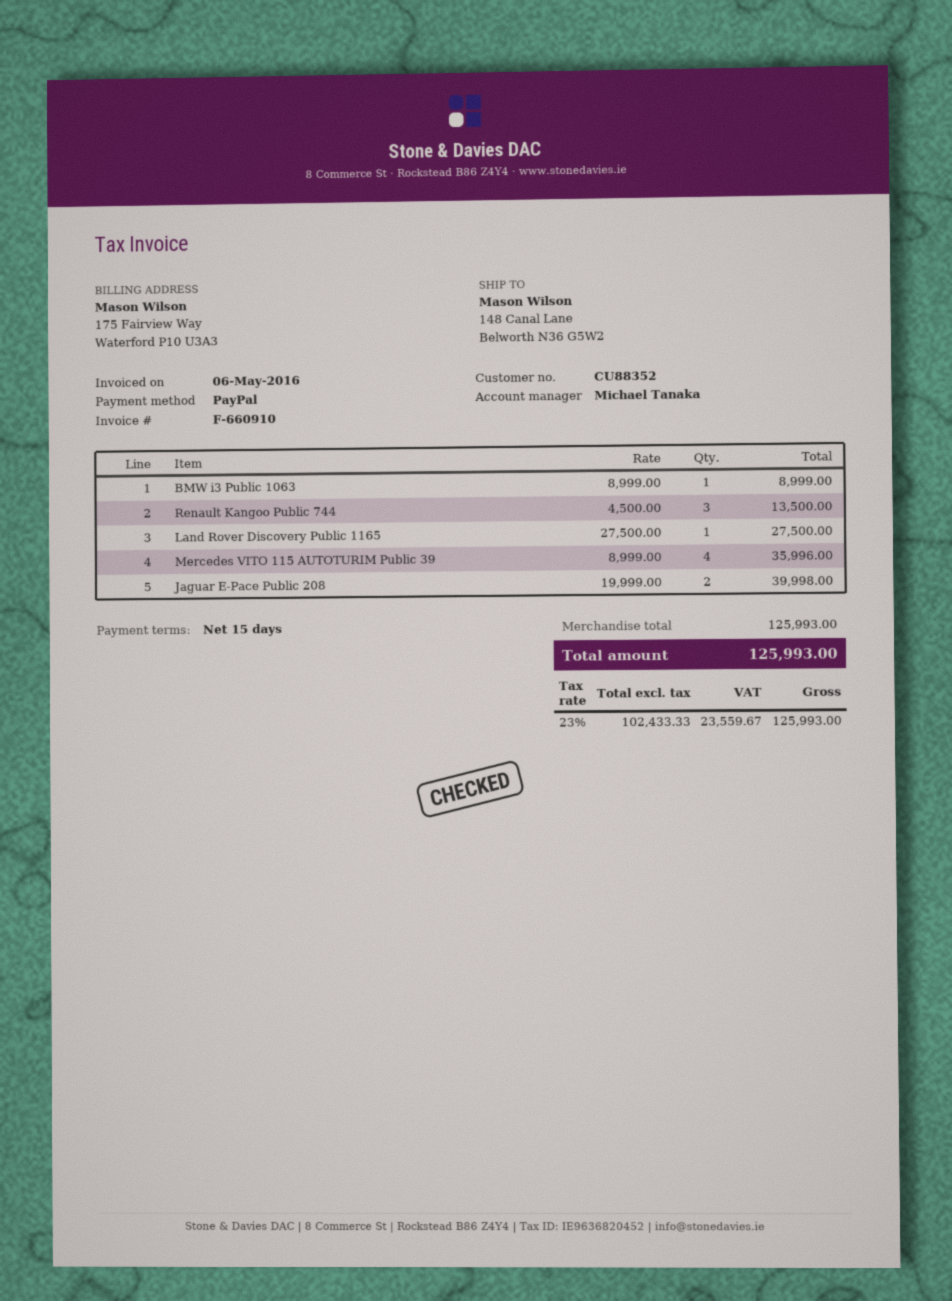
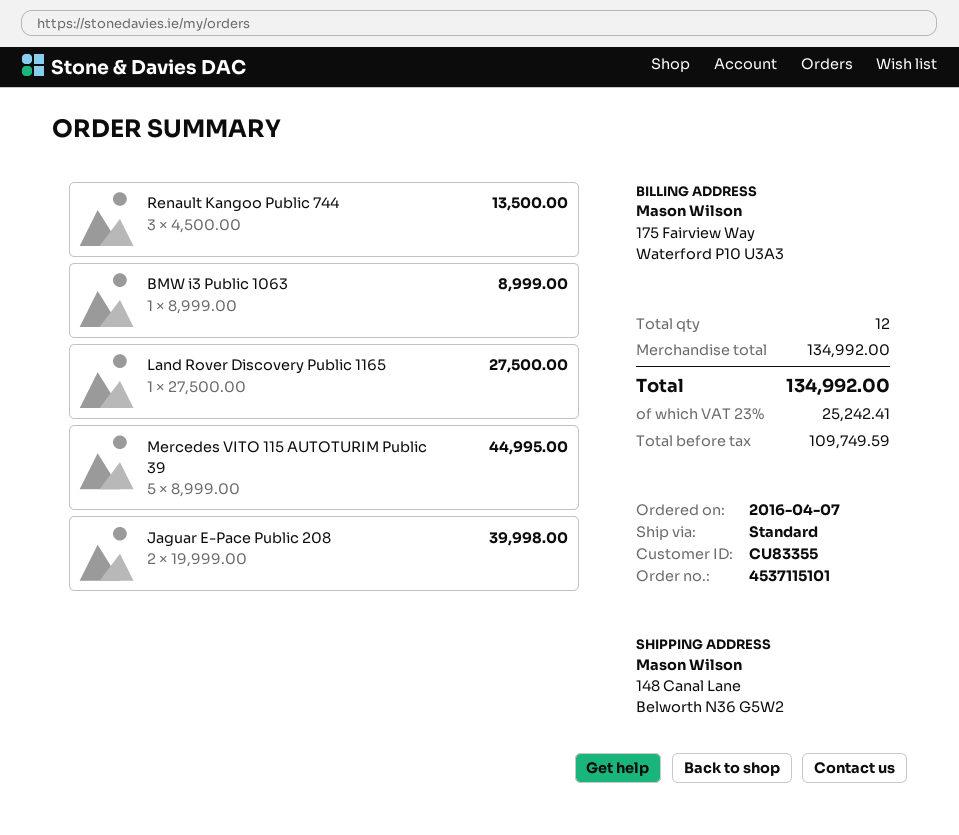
customer number: CU88352 -> CU83355
Mercedes VITO 115 AUTOTURIM Public 39: 4 x 8999.00 = 35996.00 -> 5 x 8999.00 = 44995.00
subtotal: 125993.00 -> 134992.00
net: 102433.33 -> 109749.59
tax: 23% = 23559.67 -> 23% = 25242.41
total: 125993.00 -> 134992.00

